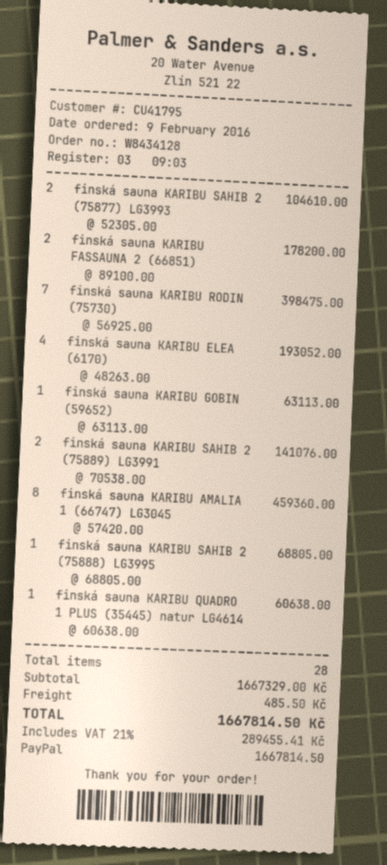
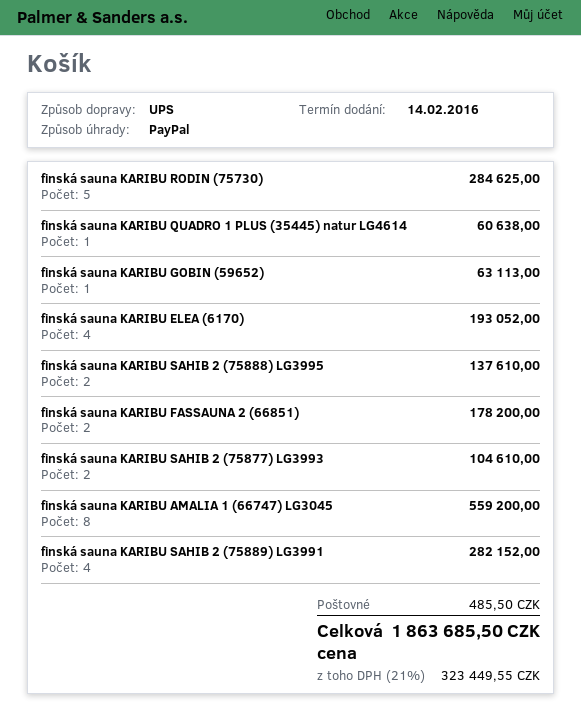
finská sauna KARIBU RODIN (75730): 7 for 398475.00 -> 5 for 284625.00
finská sauna KARIBU SAHIB 2 (75889) LG3991: 2 for 141076.00 -> 4 for 282152.00
finská sauna KARIBU AMALIA 1 (66747) LG3045: 8 for 459360.00 -> 8 for 559200.00
finská sauna KARIBU SAHIB 2 (75888) LG3995: 1 for 68805.00 -> 2 for 137610.00
tax: 21% = 289455.41 -> 21% = 323449.55
total: 1667814.50 -> 1863685.50

